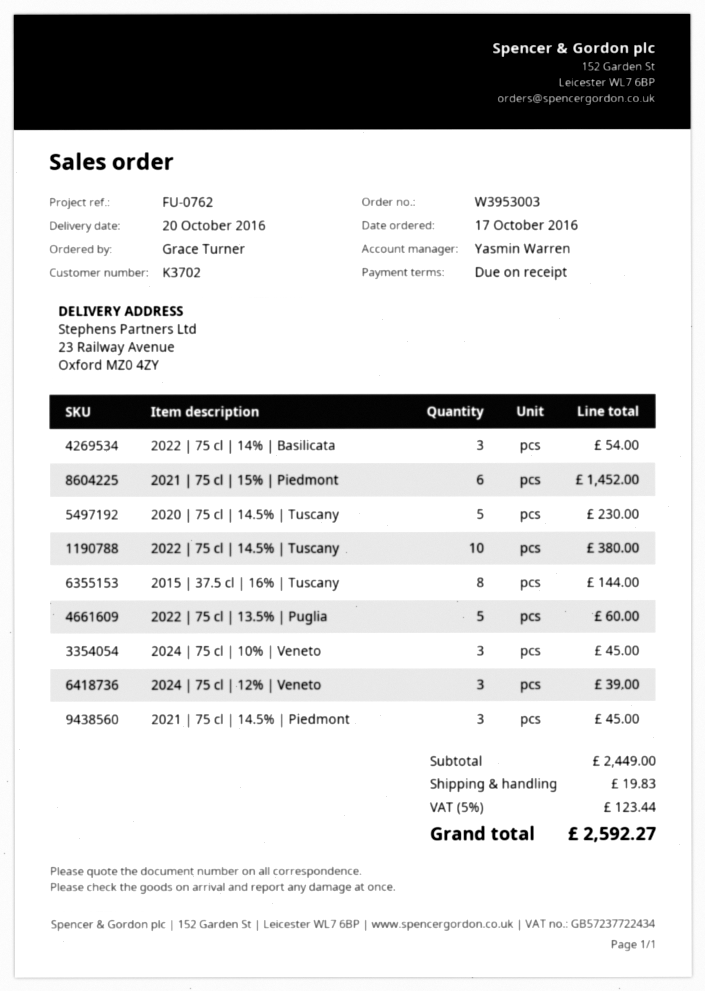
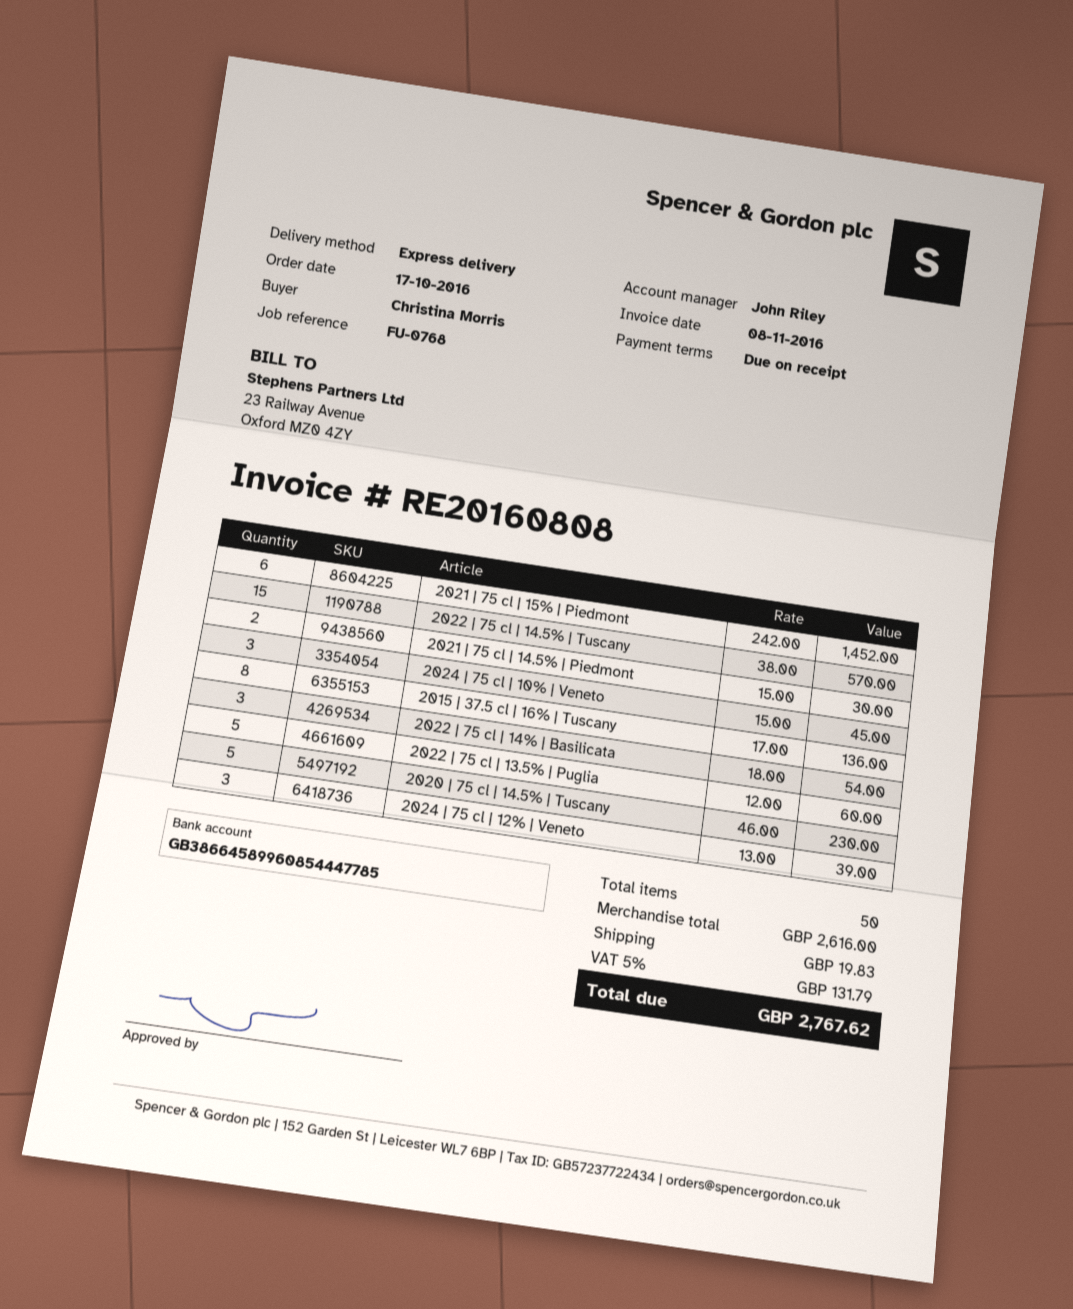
reference: FU-0762 -> FU-0768
ordered by: Grace Turner -> Christina Morris
sales rep: Yasmin Warren -> John Riley
2022 | 75 cl | 14.5% | Tuscany: 10 for 380.00 -> 15 for 570.00
2015 | 37.5 cl | 16% | Tuscany: 8 for 144.00 -> 8 for 136.00
2021 | 75 cl | 14.5% | Piedmont: 3 for 45.00 -> 2 for 30.00
subtotal: 2449.00 -> 2616.00
tax: 5% = 123.44 -> 5% = 131.79
total: 2592.27 -> 2767.62

